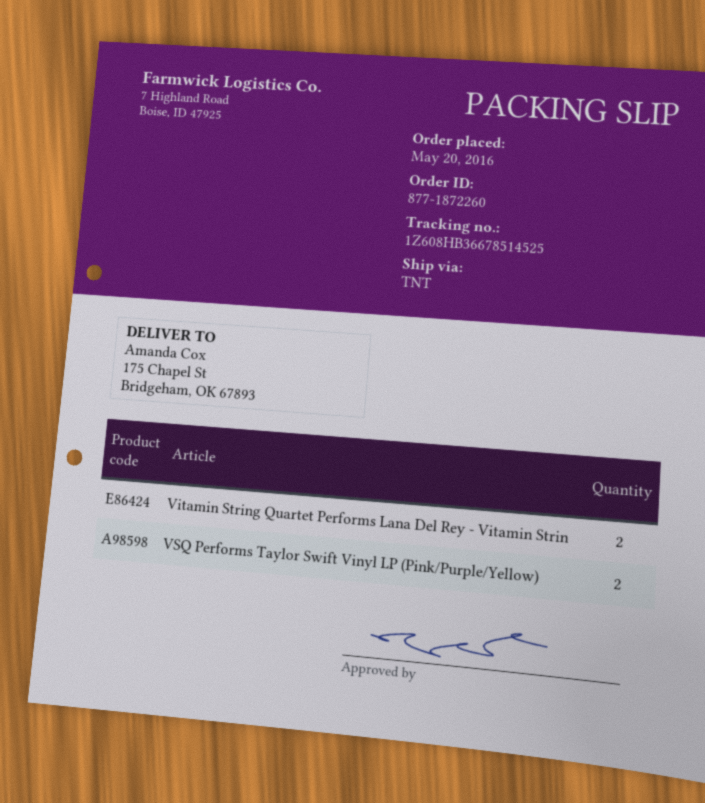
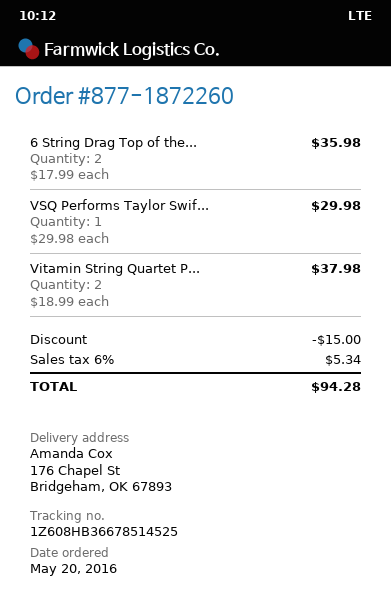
ship to: 175 Chapel St, Bridgeham, OK 67893 -> 176 Chapel St, Bridgeham, OK 67893
VSQ Performs Taylor Swift Vinyl LP (Pink/Purple/Yellow): 2 -> 1
6 String Drag Top of the...: none -> 2

